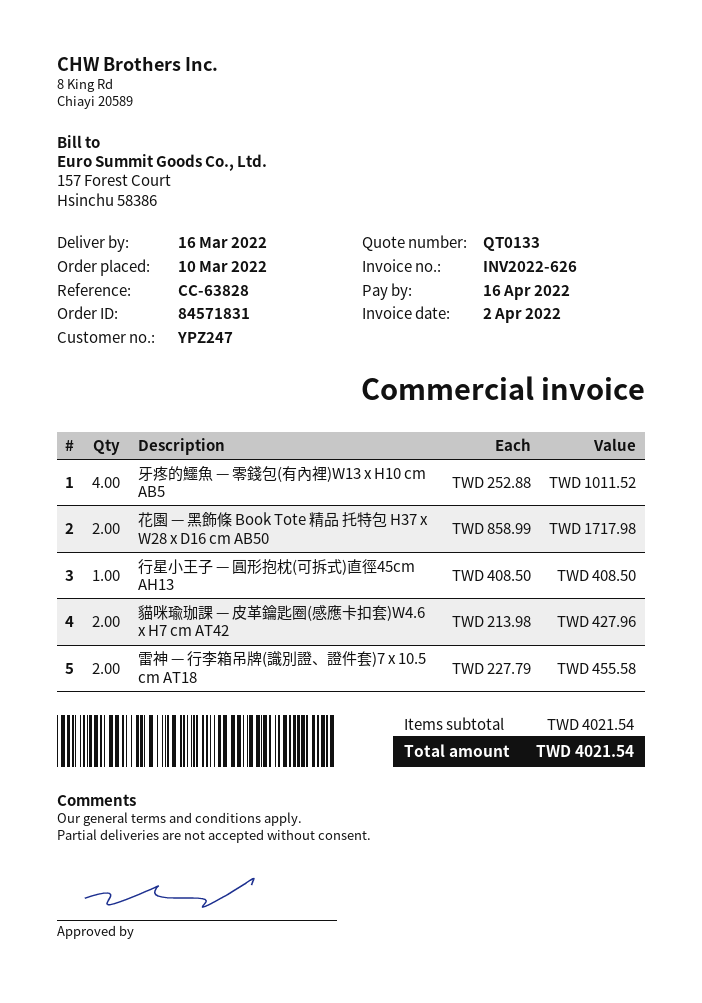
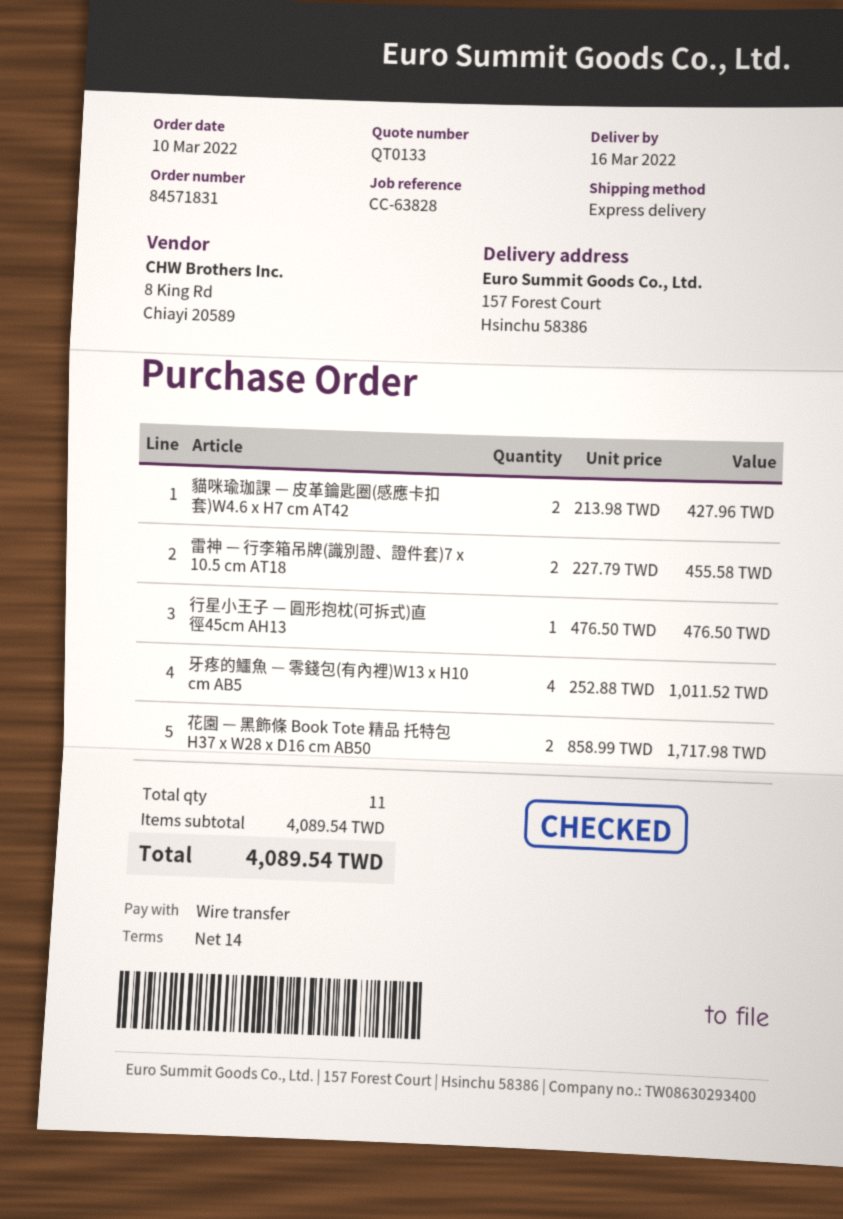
行星小王子 — 圓形抱枕(可拆式)直徑45cm AH13: 1 x 408.50 = 408.50 -> 1 x 476.50 = 476.50
subtotal: 4021.54 -> 4089.54
total: 4021.54 -> 4089.54

